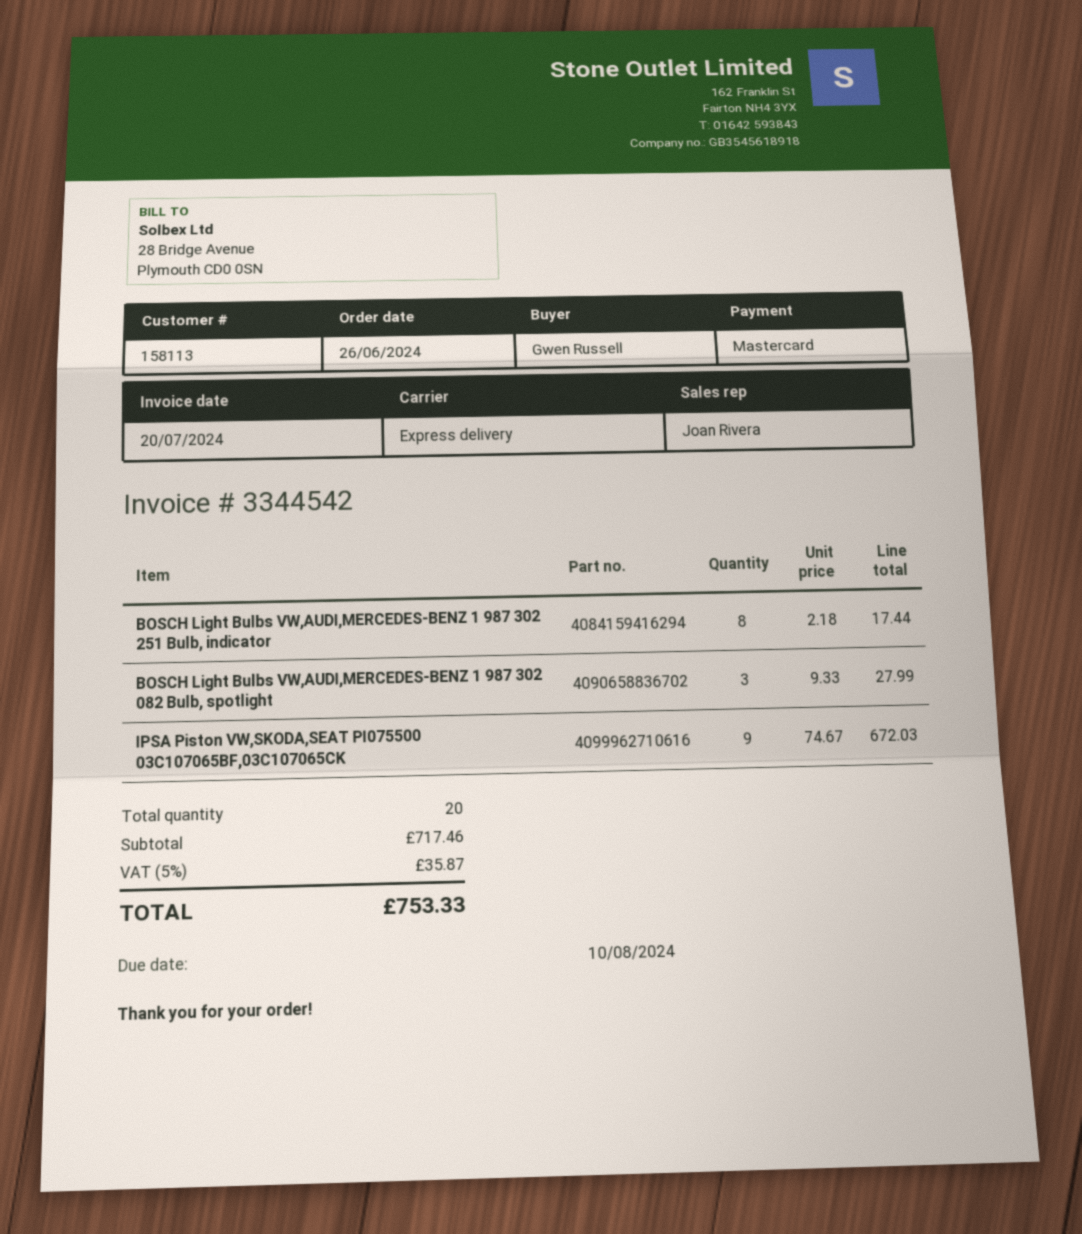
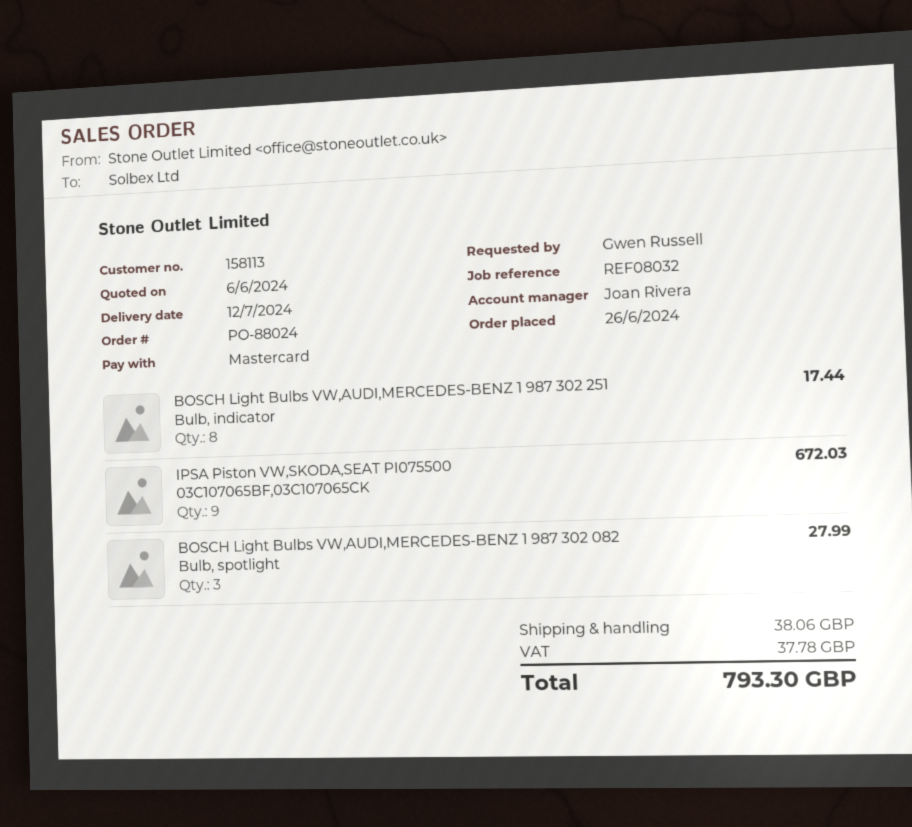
shipping: none -> 38.06
tax: 35.87 -> 37.78
total: 753.33 -> 793.30

